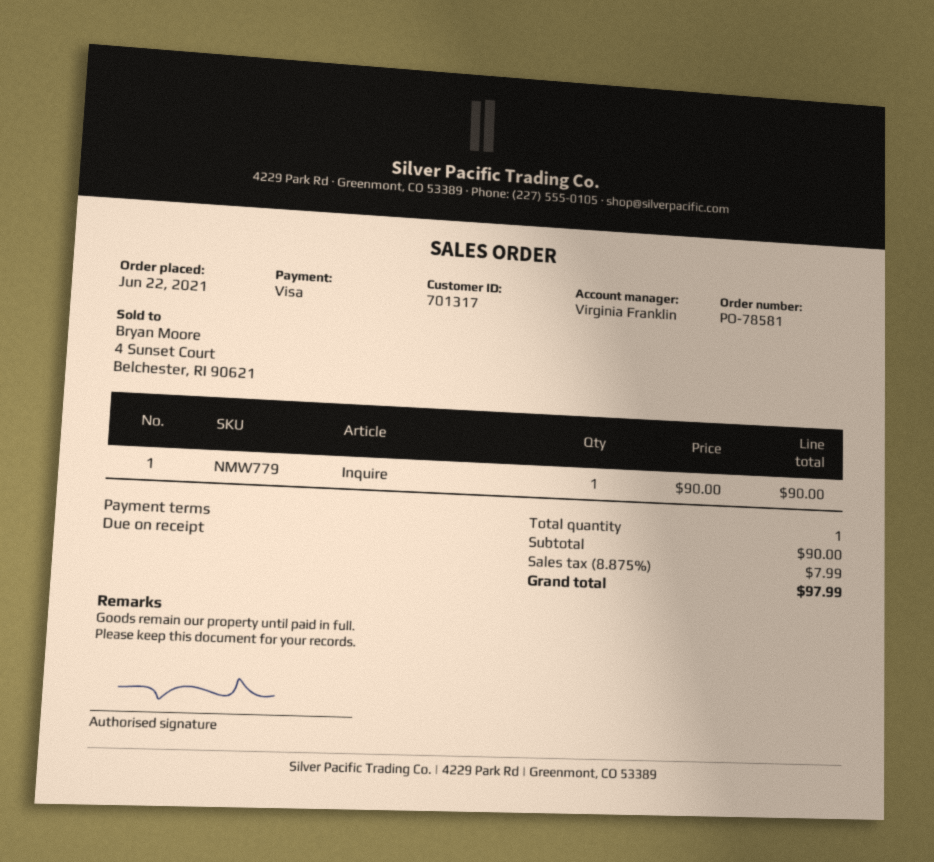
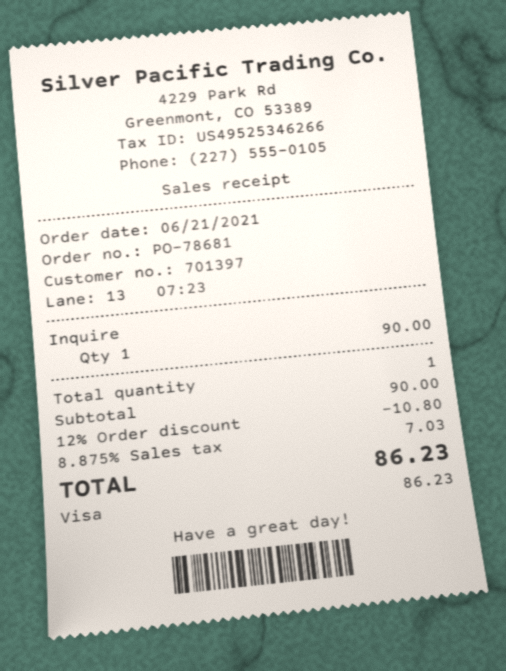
order number: PO-78581 -> PO-78681
order date: 2021-06-22 -> 2021-06-21
customer number: 701317 -> 701397
discount: none -> 12% = 10.80
tax: 8.875% = 7.99 -> 8.875% = 7.03
total: 97.99 -> 86.23

